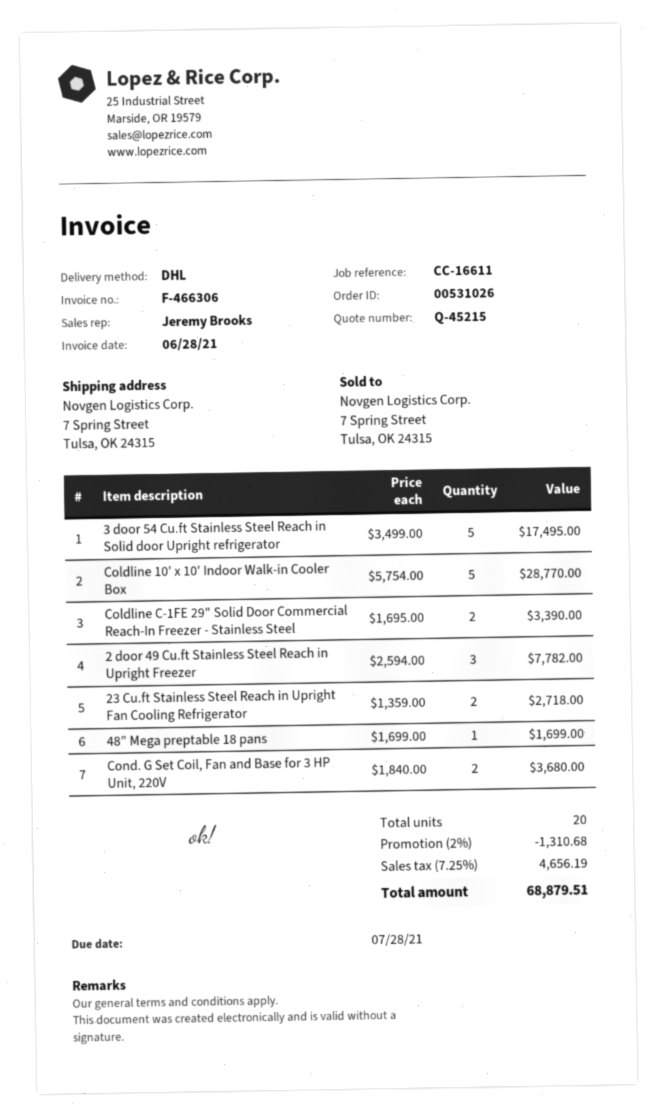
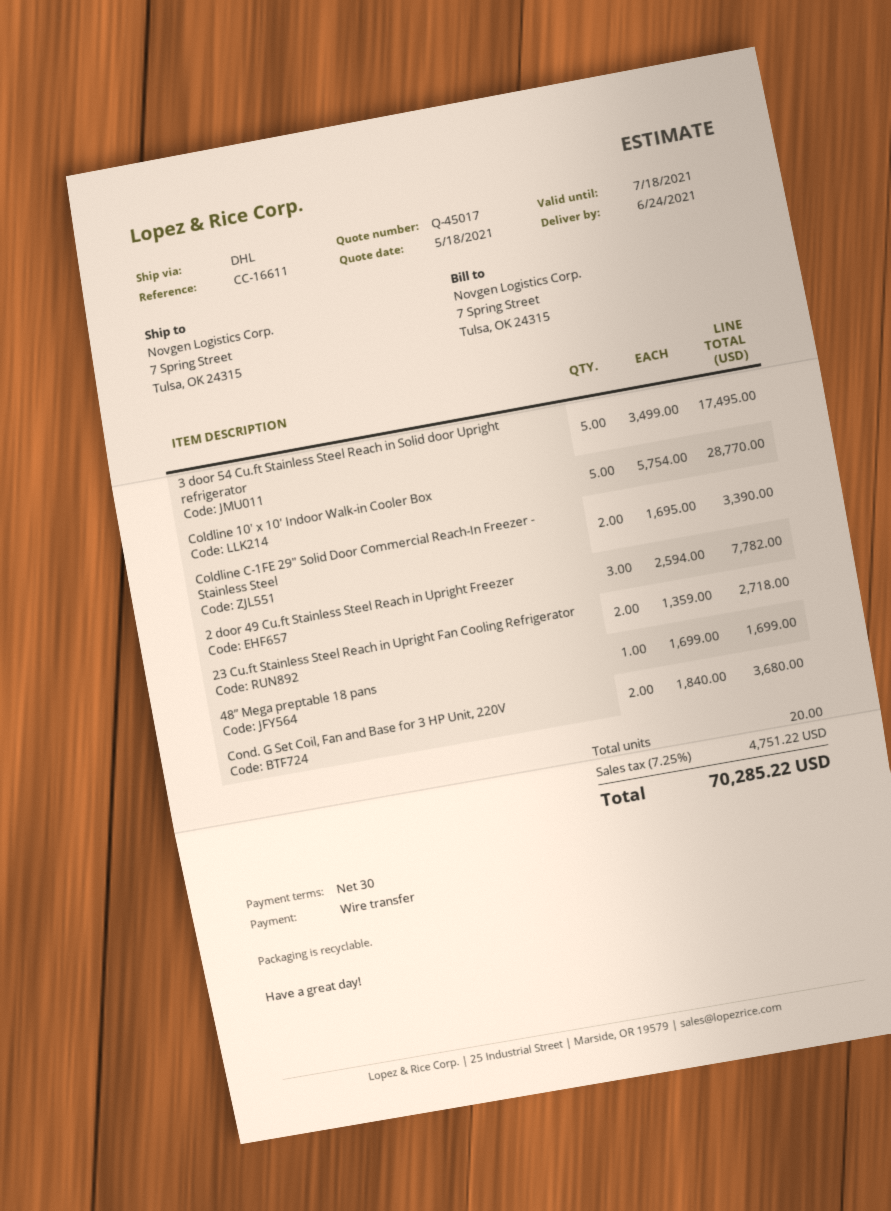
quote number: Q-45215 -> Q-45017
discount: 2% = 1310.68 -> none
tax: 7.25% = 4656.19 -> 7.25% = 4751.22
total: 68879.51 -> 70285.22

